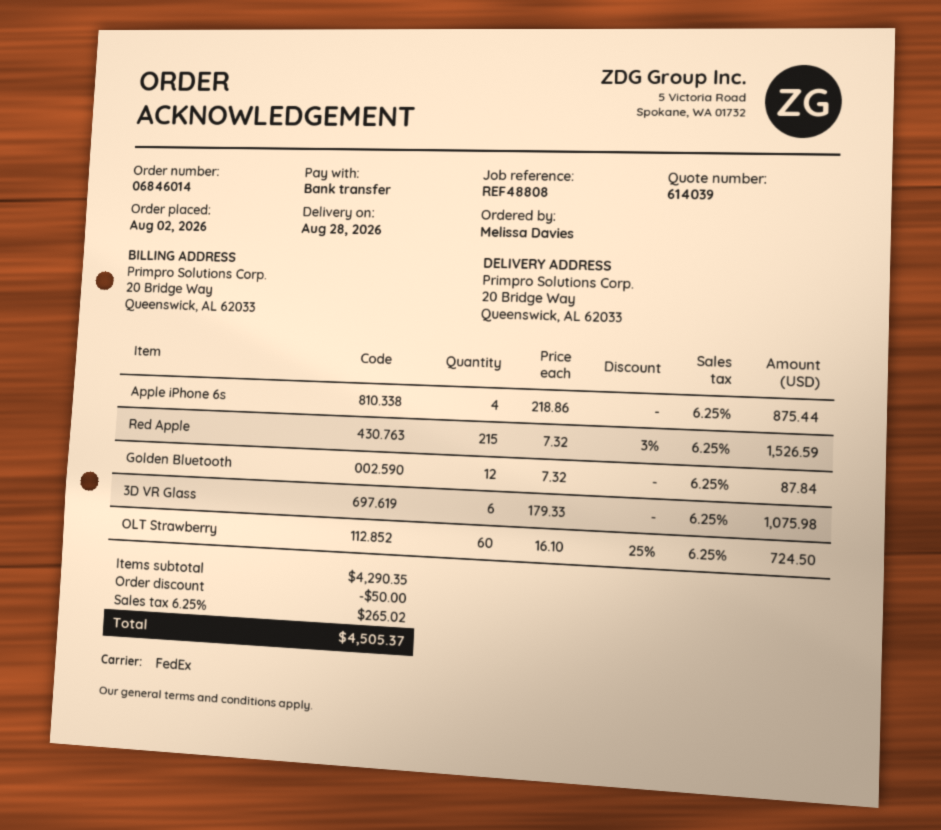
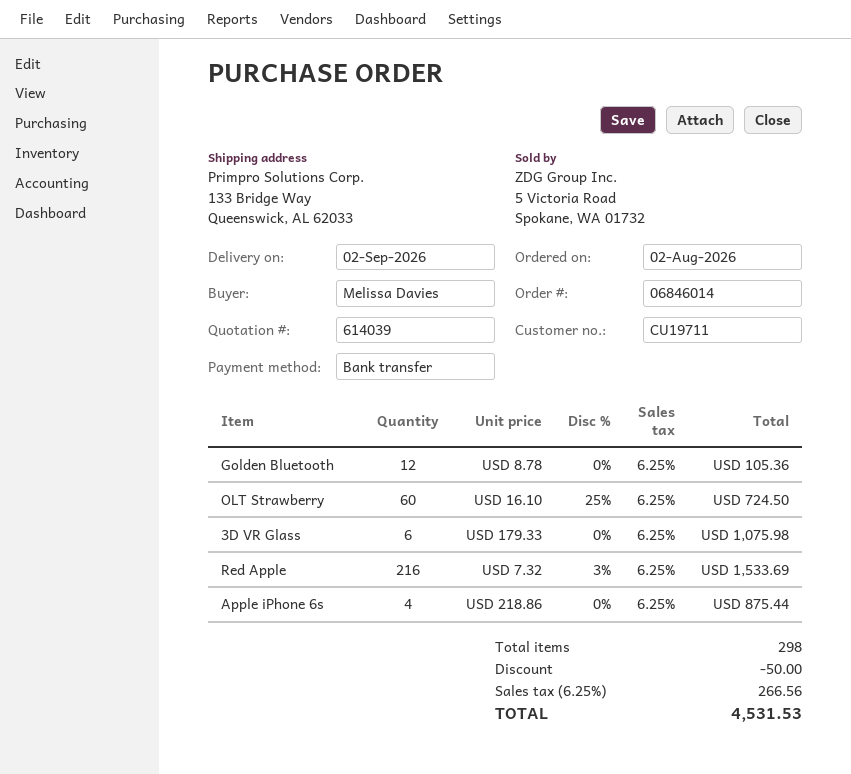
delivery date: 2026-08-28 -> 2026-09-02
ship to: 20 Bridge Way, Queenswick, AL 62033 -> 133 Bridge Way, Queenswick, AL 62033
Red Apple: 215 x 7.32 - 3% = 1526.59 -> 216 x 7.32 - 3% = 1533.69
Golden Bluetooth: 12 x 7.32 = 87.84 -> 12 x 8.78 = 105.36
tax: 6.25% = 265.02 -> 6.25% = 266.56
total: 4505.37 -> 4531.53

